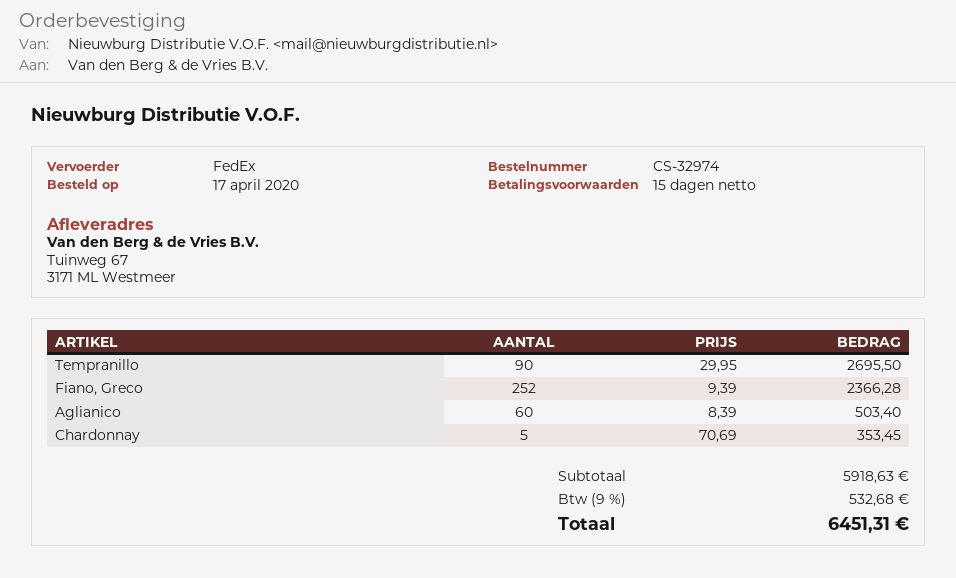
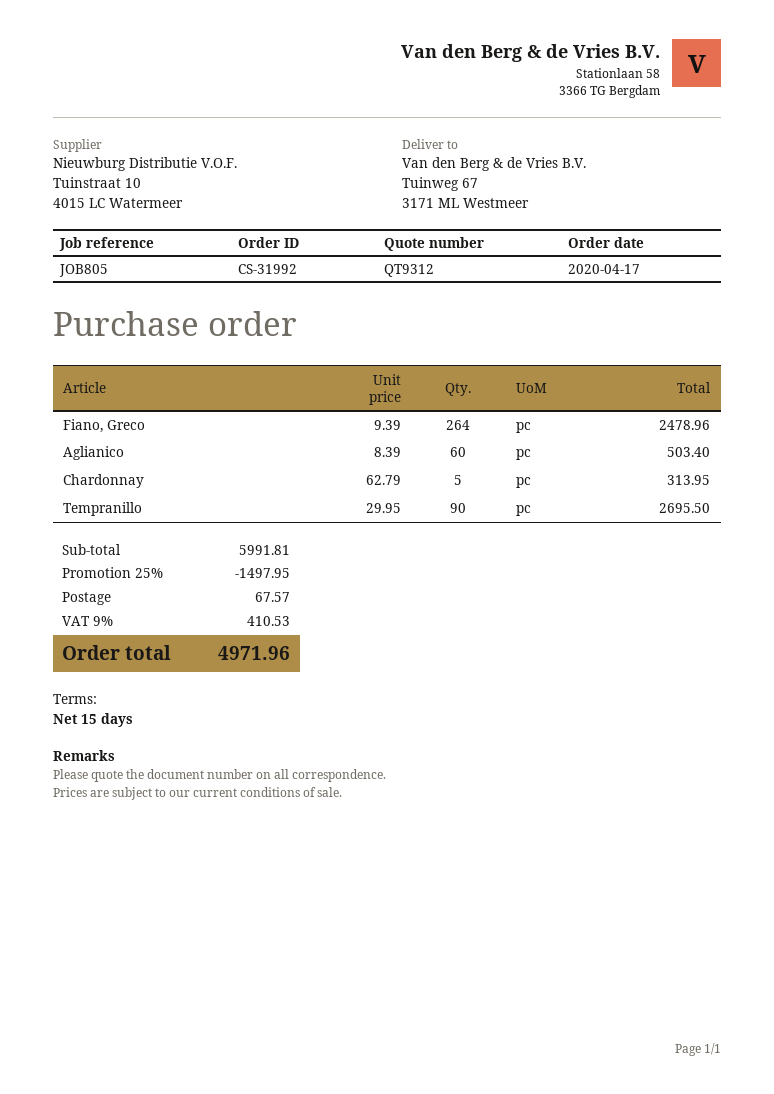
order number: CS-32974 -> CS-31992
Fiano, Greco: 252 x 9.39 = 2366.28 -> 264 x 9.39 = 2478.96
Chardonnay: 5 x 70.69 = 353.45 -> 5 x 62.79 = 313.95
subtotal: 5918.63 -> 5991.81
discount: none -> 25% = 1497.95
shipping: none -> 67.57
tax: 9% = 532.68 -> 9% = 410.53
total: 6451.31 -> 4971.96

